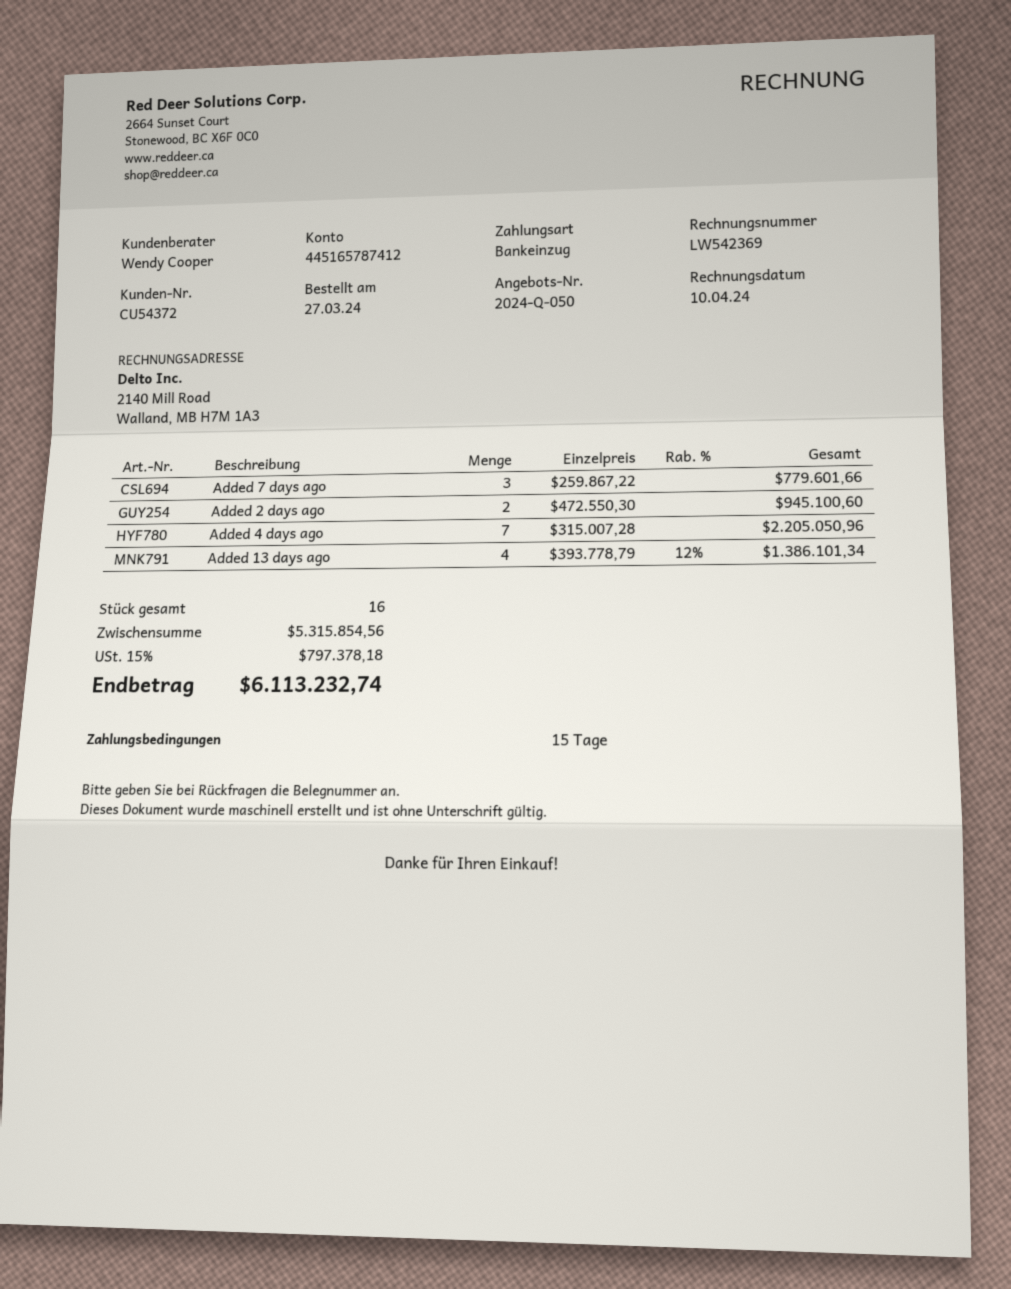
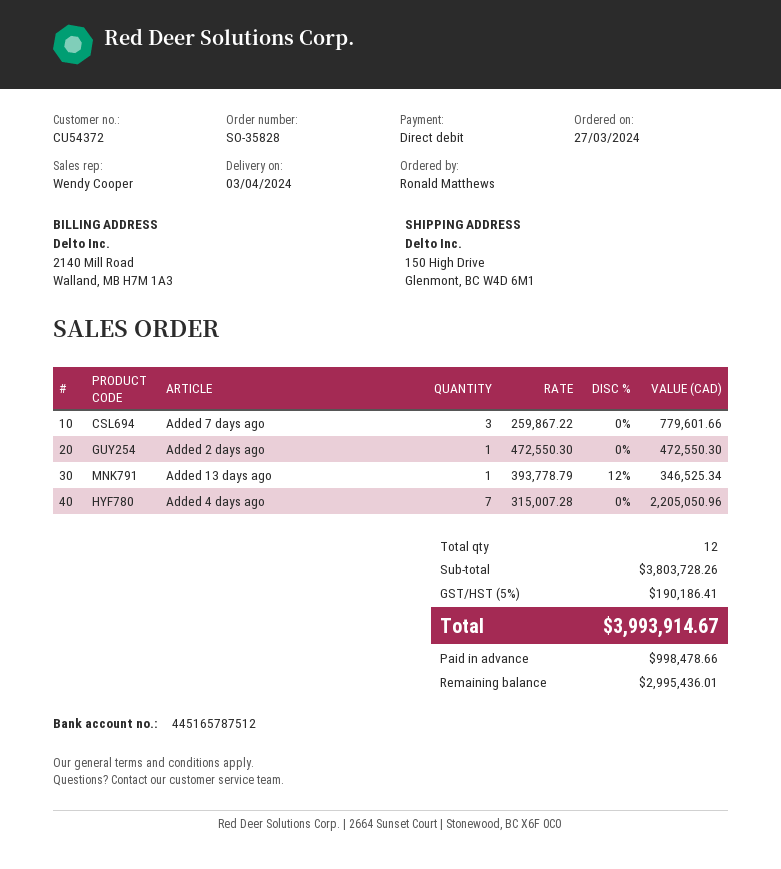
bank account: 445165787412 -> 445165787512
Added 2 days ago: 2 x 472550.30 = 945100.60 -> 1 x 472550.30 = 472550.30
Added 13 days ago: 4 x 393778.79 - 12% = 1386101.34 -> 1 x 393778.79 - 12% = 346525.34
total quantity: 16 -> 12
subtotal: 5315854.56 -> 3803728.26
tax: 15% = 797378.18 -> 5% = 190186.41
total: 6113232.74 -> 3993914.67

